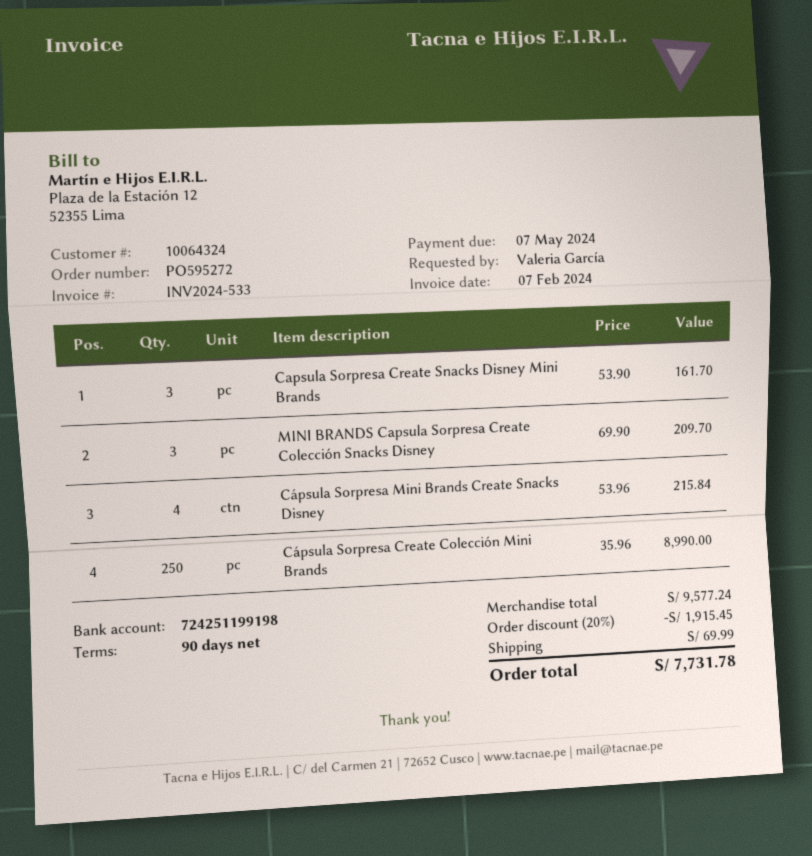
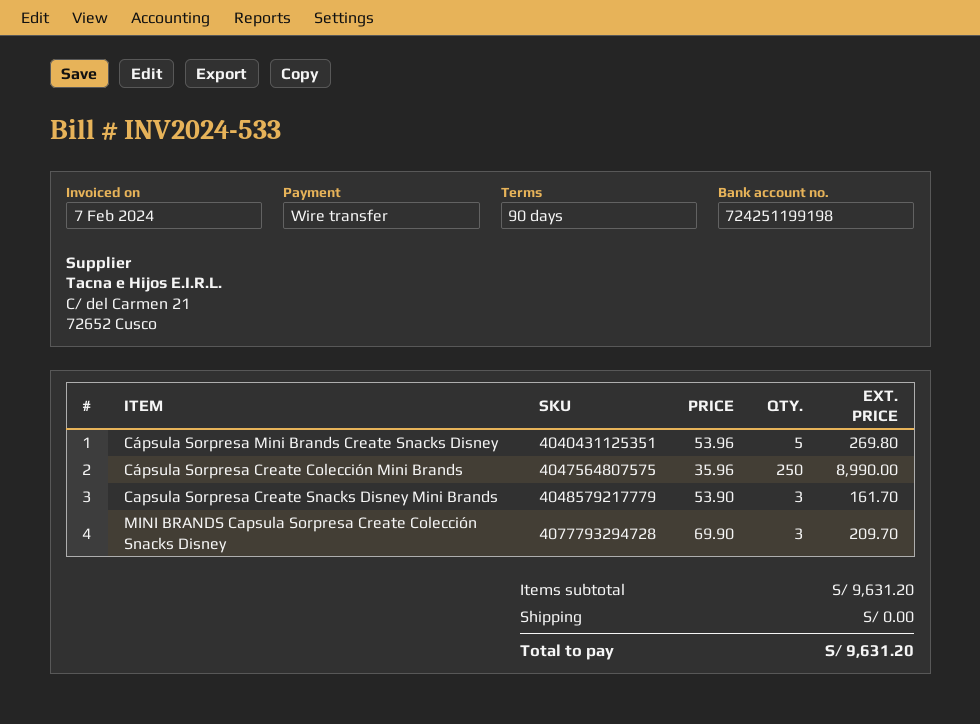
Cápsula Sorpresa Mini Brands Create Snacks Disney: 4 x 53.96 = 215.84 -> 5 x 53.96 = 269.80
subtotal: 9577.24 -> 9631.20
discount: 20% = 1915.45 -> none
shipping: 69.99 -> 0.00
total: 7731.78 -> 9631.20

